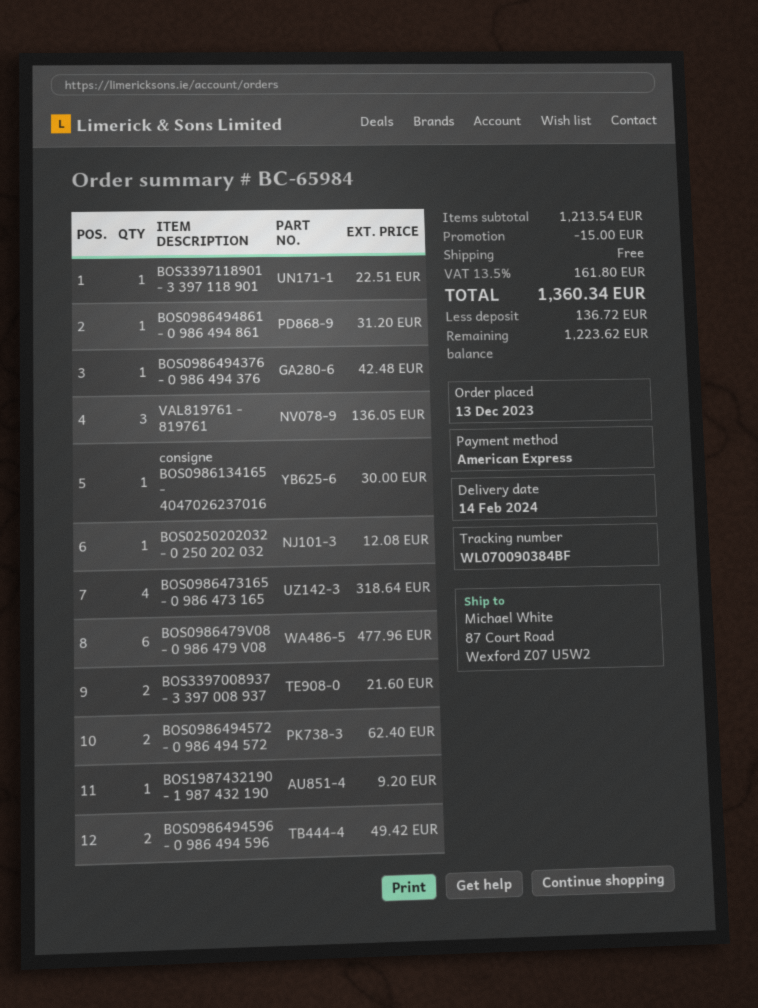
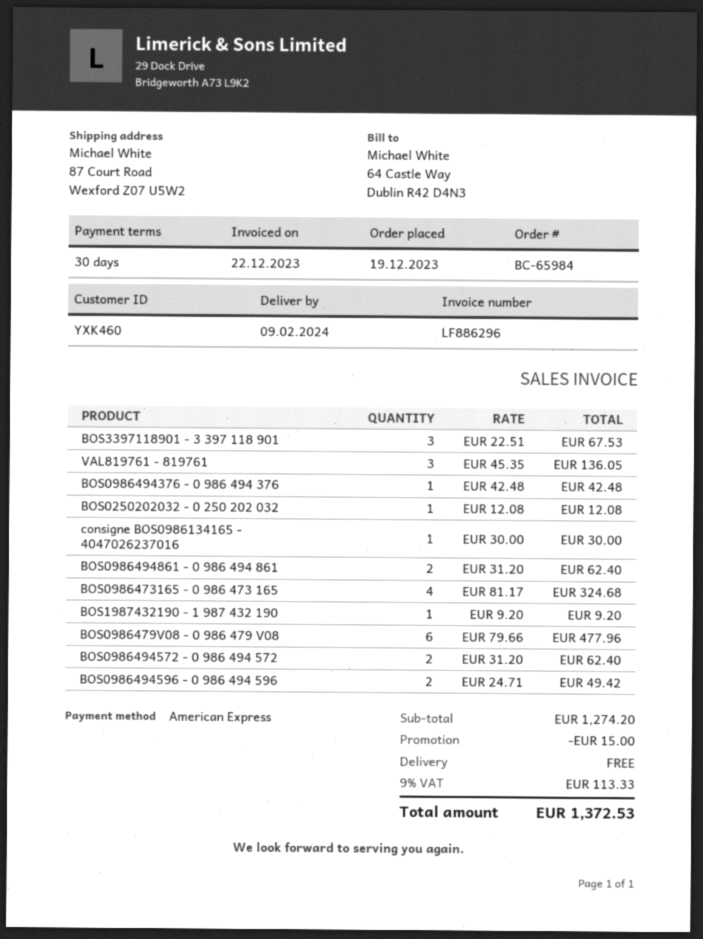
order date: 2023-12-13 -> 2023-12-19
delivery date: 2024-02-14 -> 2024-02-09
BOS3397118901 - 3 397 118 901: 1 for 22.51 -> 3 for 67.53
BOS0986494861 - 0 986 494 861: 1 for 31.20 -> 2 for 62.40
BOS0986473165 - 0 986 473 165: 4 for 318.64 -> 4 for 324.68
BOS3397008937 - 3 397 008 937: 2 for 21.60 -> none
subtotal: 1213.54 -> 1274.20
tax: 13.5% = 161.80 -> 9% = 113.33
total: 1360.34 -> 1372.53

